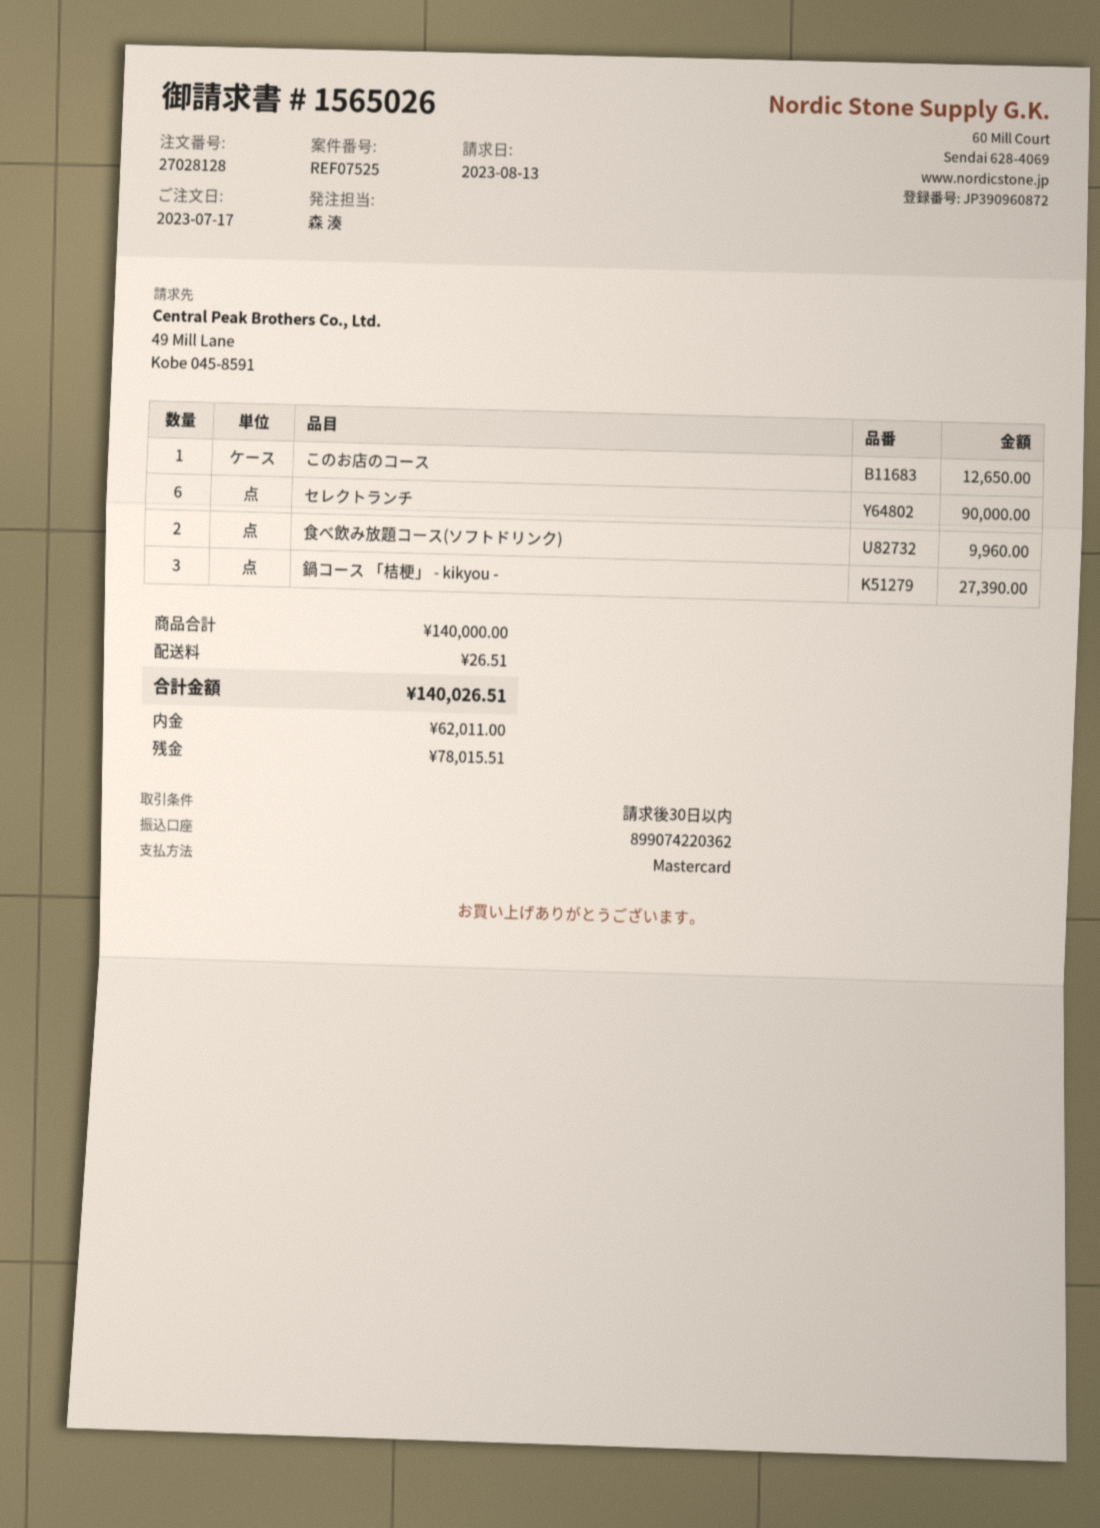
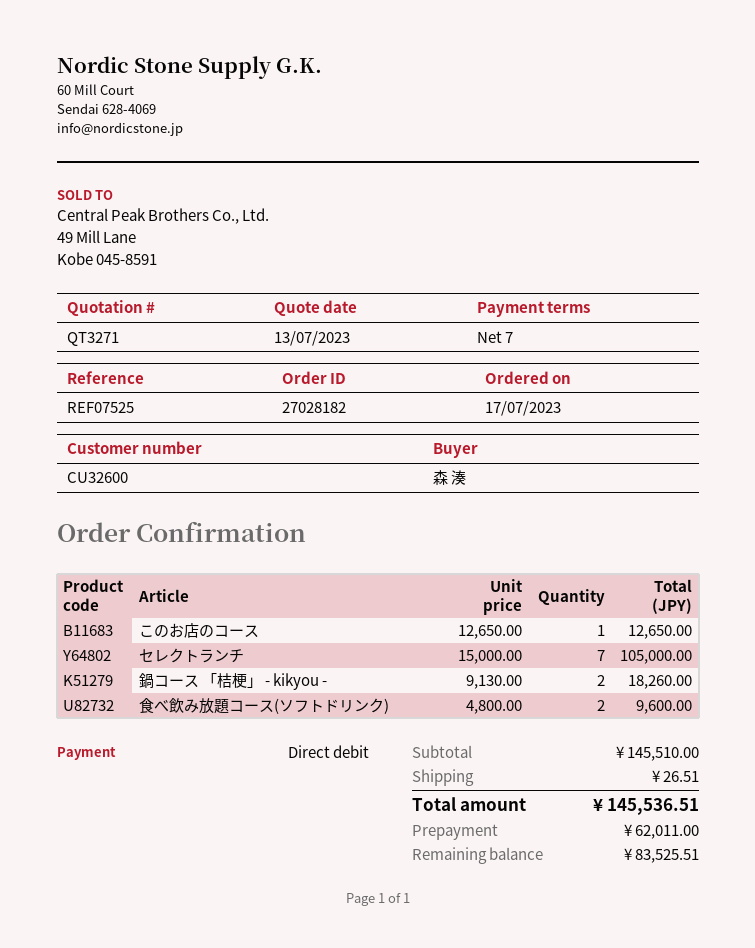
order number: 27028128 -> 27028182
payment terms: 30 days -> 7 days
payment method: Mastercard -> direct debit
セレクトランチ: 6 for 90000.00 -> 7 for 105000.00
食べ飲み放題コース(ソフトドリンク): 2 for 9960.00 -> 2 for 9600.00
鍋コース 「桔梗」 - kikyou -: 3 for 27390.00 -> 2 for 18260.00
subtotal: 140000.00 -> 145510.00
total: 140026.51 -> 145536.51
balance: 78015.51 -> 83525.51

